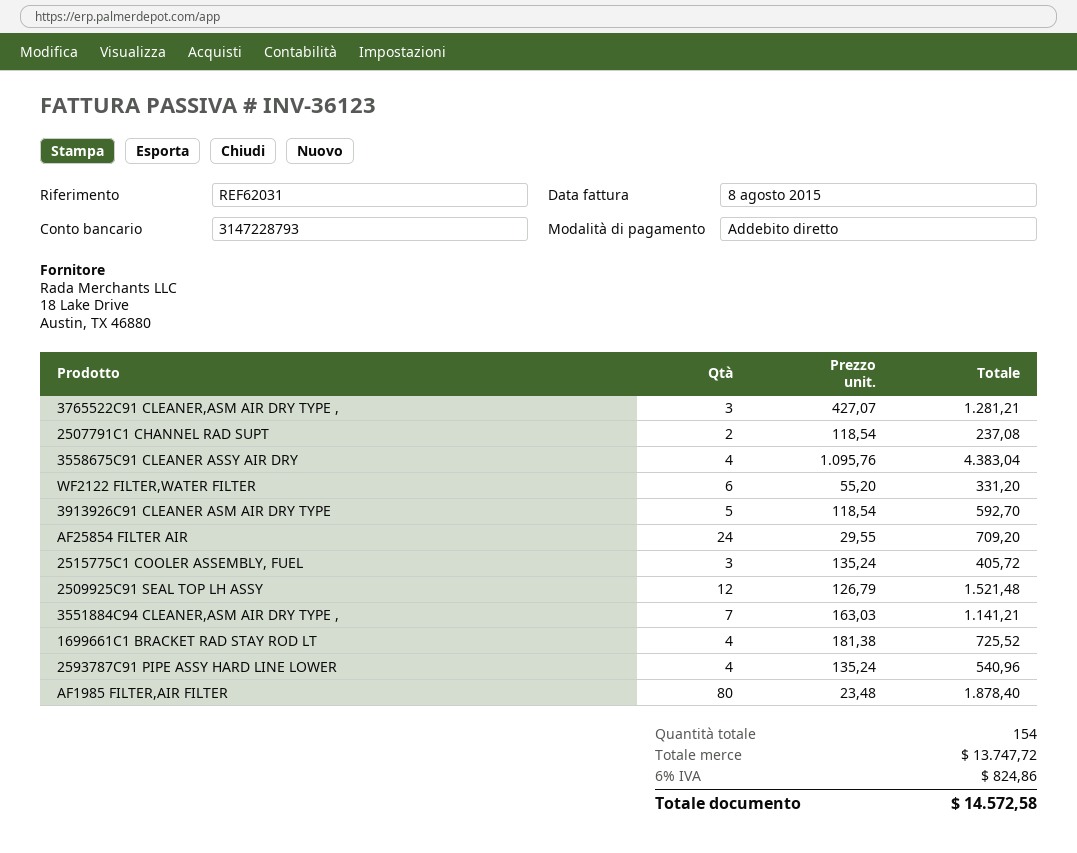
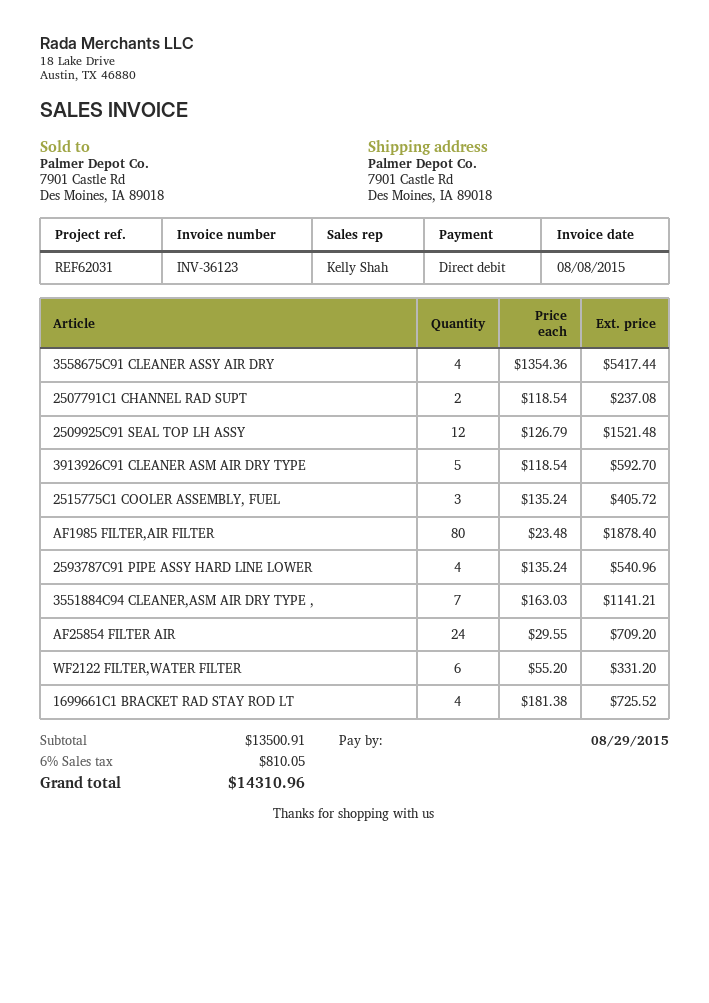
3765522C91 CLEANER,ASM AIR DRY TYPE ,: 3 x 427.07 = 1281.21 -> none
3558675C91 CLEANER ASSY AIR DRY: 4 x 1095.76 = 4383.04 -> 4 x 1354.36 = 5417.44
subtotal: 13747.72 -> 13500.91
tax: 6% = 824.86 -> 6% = 810.05
total: 14572.58 -> 14310.96

